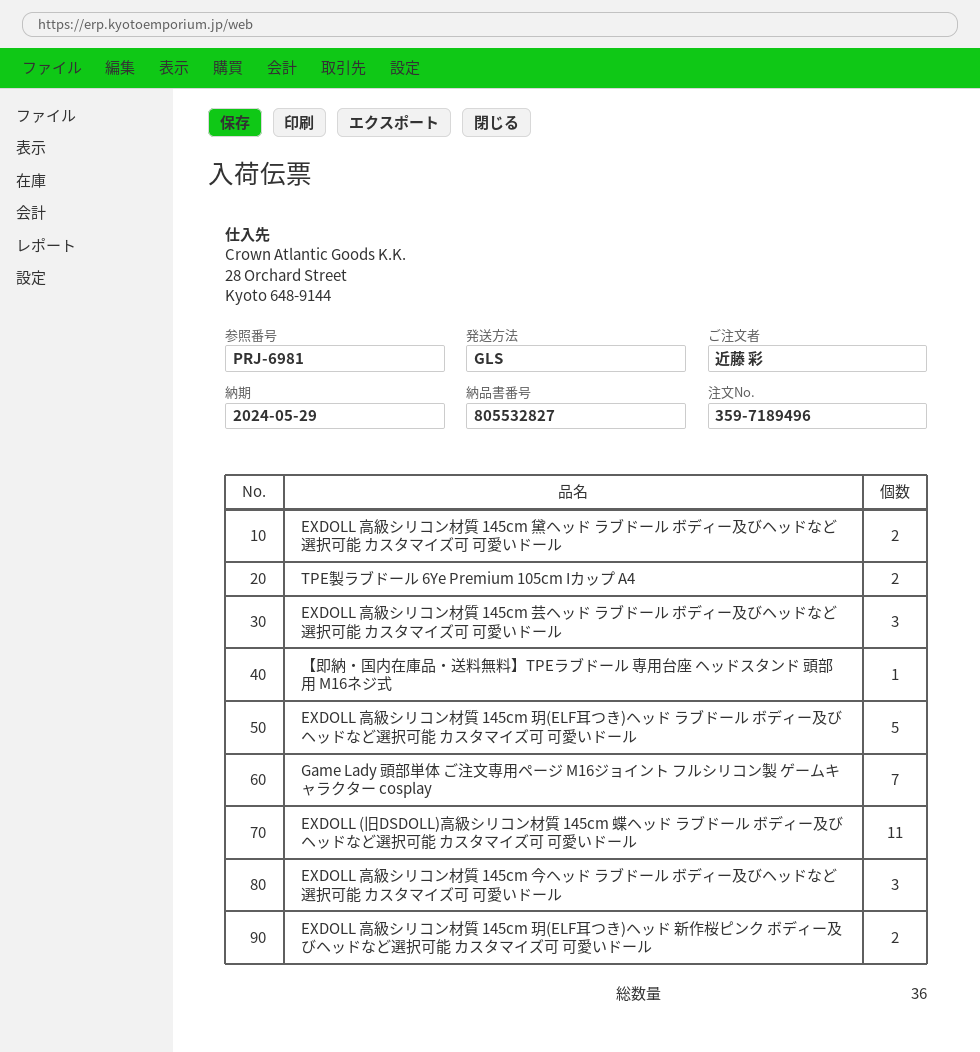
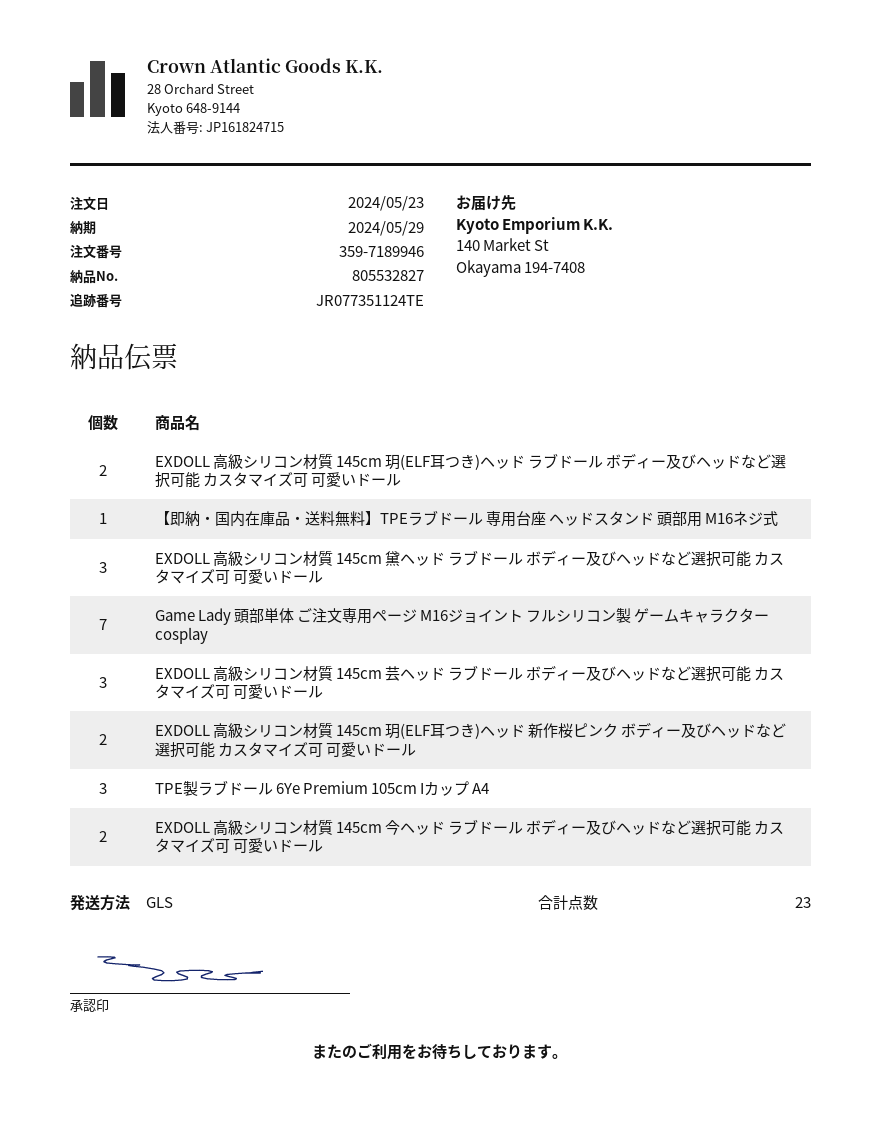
order number: 359-7189496 -> 359-7189946
EXDOLL 高級シリコン材質 145cm 黛ヘッド ラブドール ボディー及びヘッドなど選択可能 カスタマイズ可 可愛いドール: 2 -> 3
TPE製ラブドール 6Ye Premium 105cm Iカップ A4: 2 -> 3
EXDOLL 高級シリコン材質 145cm 玥(ELF耳つき)ヘッド ラブドール ボディー及びヘッドなど選択可能 カスタマイズ可 可愛いドール: 5 -> 2
EXDOLL (旧DSDOLL)高級シリコン材質 145cm 蝶ヘッド ラブドール ボディー及びヘッドなど選択可能 カスタマイズ可 可愛いドール: 11 -> none
EXDOLL 高級シリコン材質 145cm 今ヘッド ラブドール ボディー及びヘッドなど選択可能 カスタマイズ可 可愛いドール: 3 -> 2
total quantity: 36 -> 23

